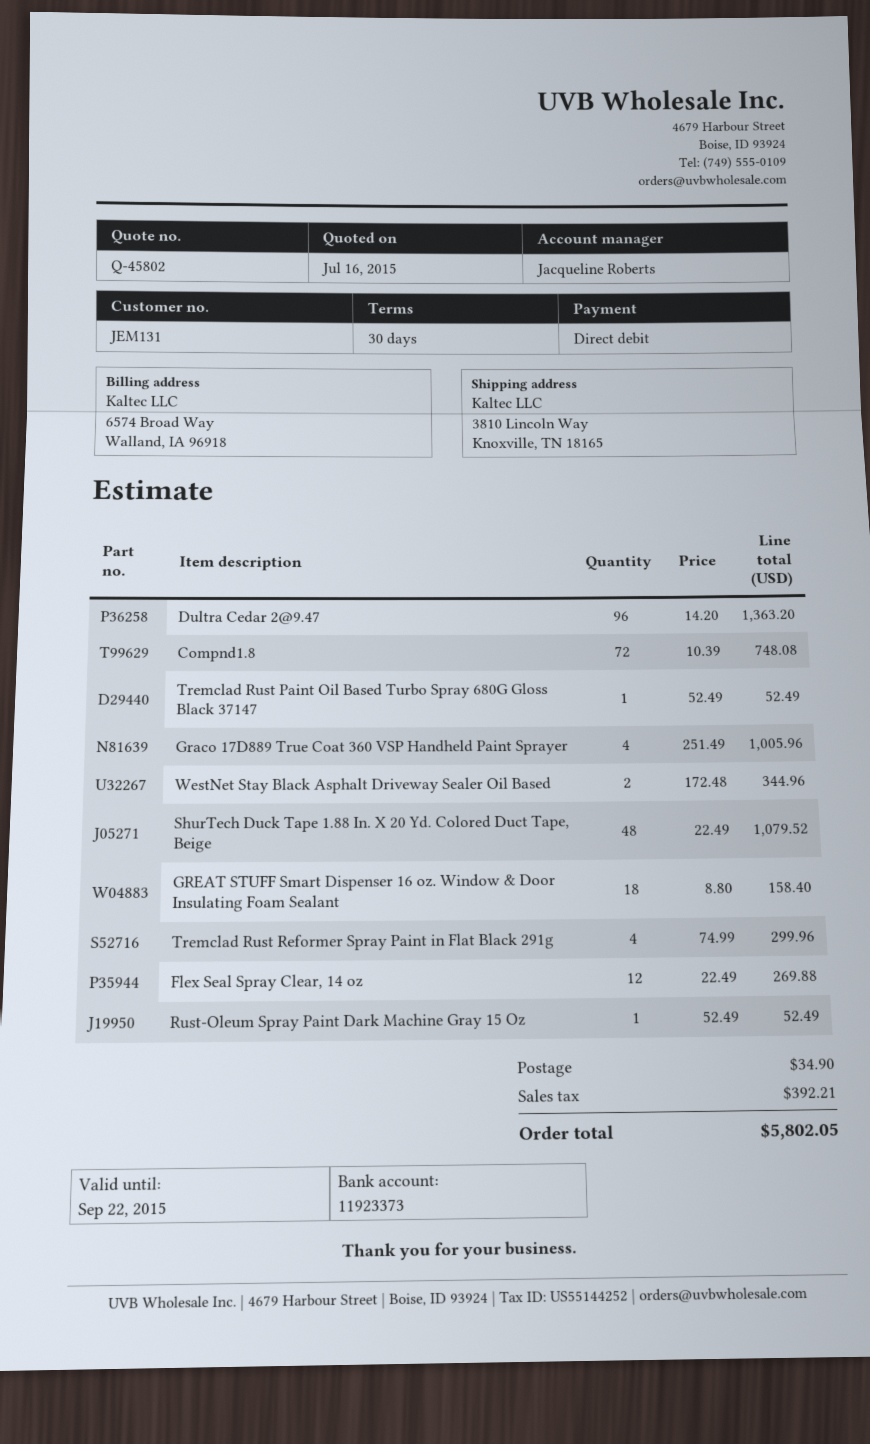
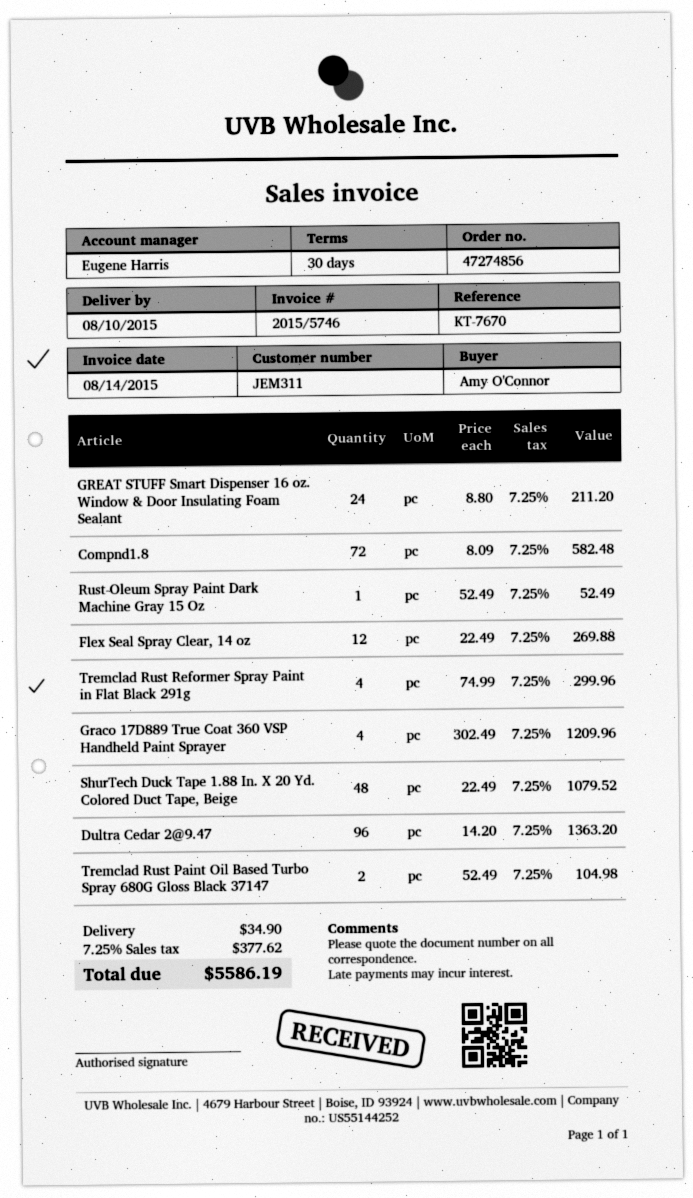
customer number: JEM131 -> JEM311
sales rep: Jacqueline Roberts -> Eugene Harris
Compnd1.8: 72 x 10.39 = 748.08 -> 72 x 8.09 = 582.48
Tremclad Rust Paint Oil Based Turbo Spray 680G Gloss Black 37147: 1 x 52.49 = 52.49 -> 2 x 52.49 = 104.98
Graco 17D889 True Coat 360 VSP Handheld Paint Sprayer: 4 x 251.49 = 1005.96 -> 4 x 302.49 = 1209.96
WestNet Stay Black Asphalt Driveway Sealer Oil Based: 2 x 172.48 = 344.96 -> none
GREAT STUFF Smart Dispenser 16 oz. Window & Door Insulating Foam Sealant: 18 x 8.80 = 158.40 -> 24 x 8.80 = 211.20
tax: 392.21 -> 377.62
total: 5802.05 -> 5586.19

